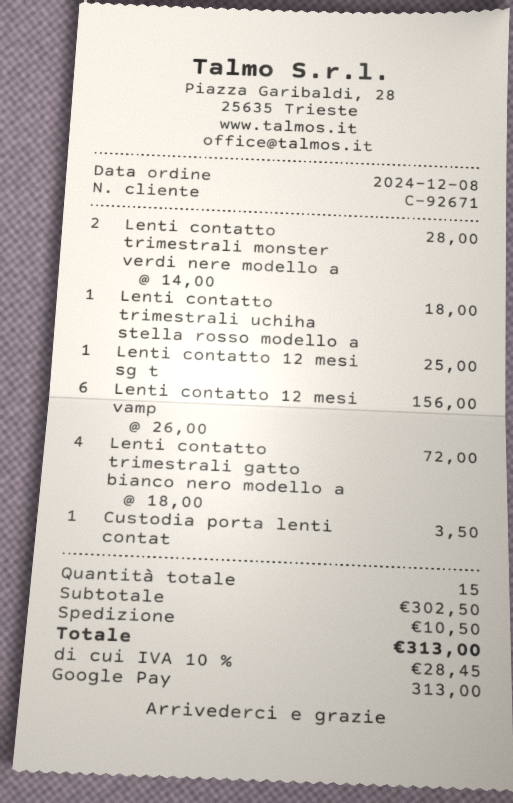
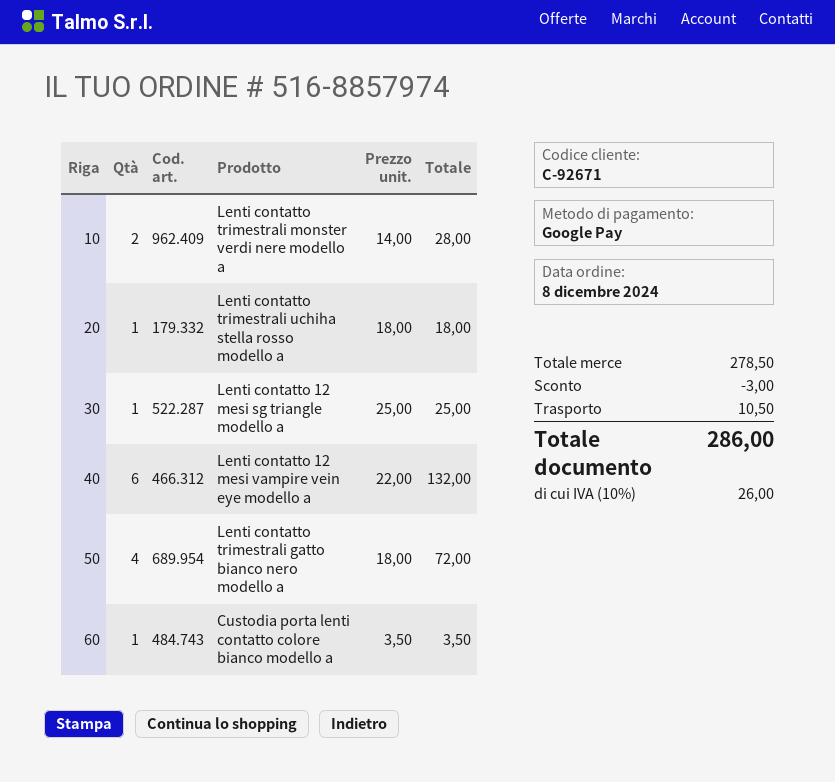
Lenti contatto 12 mesi vamp: 6 x 26.00 = 156.00 -> 6 x 22.00 = 132.00
subtotal: 302.50 -> 278.50
discount: none -> 3.00
tax: 10% = 28.45 -> 10% = 26.00
total: 313.00 -> 286.00

